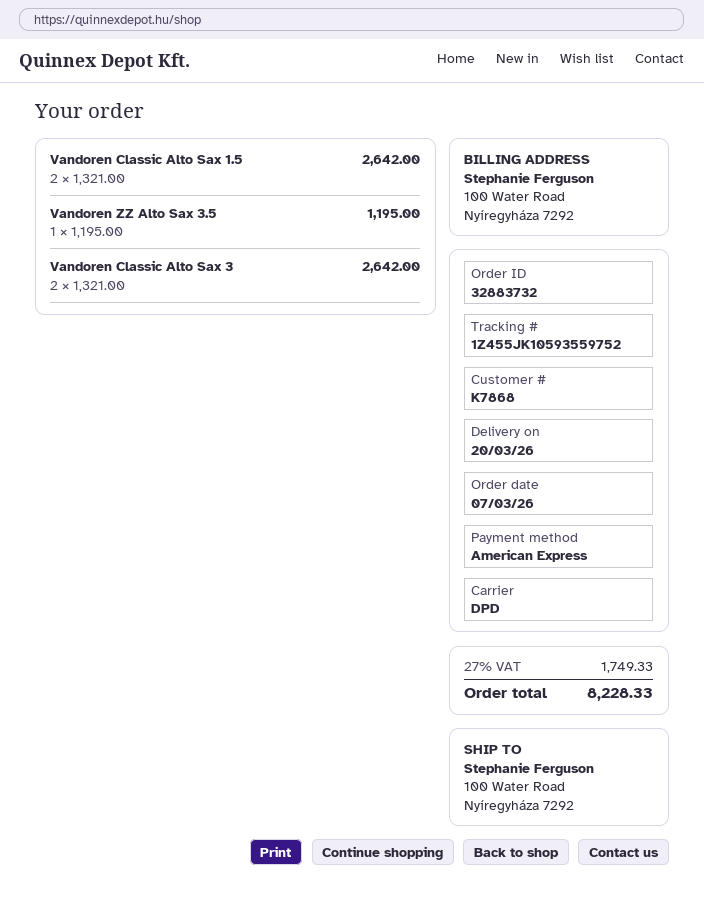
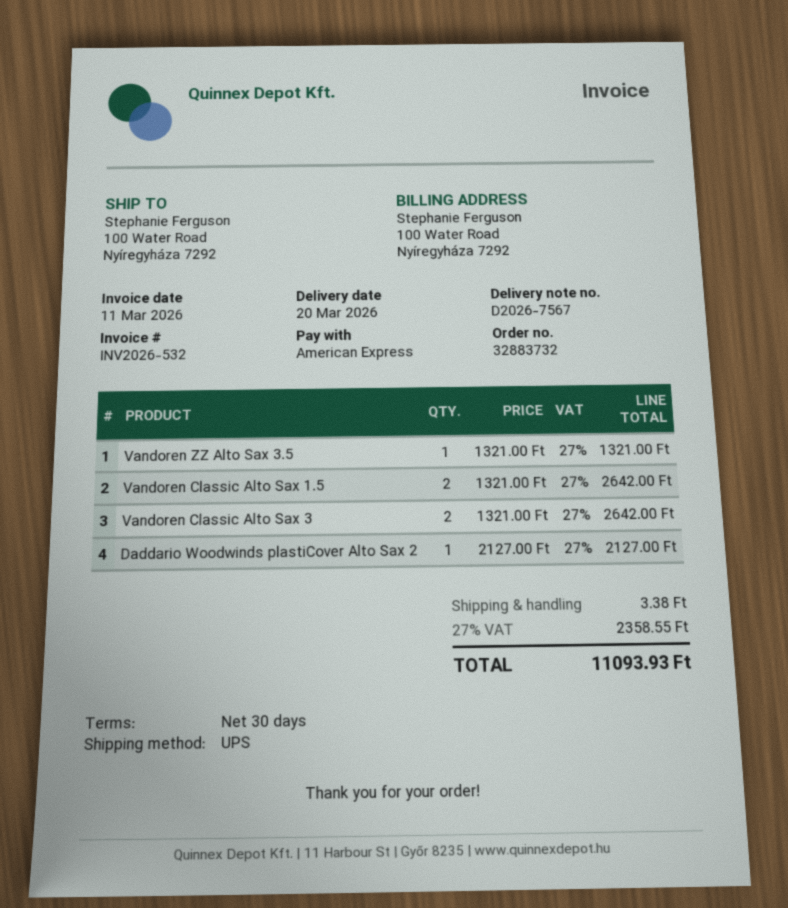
shipping method: DPD -> UPS
Vandoren ZZ Alto Sax 3.5: 1 x 1195.00 = 1195.00 -> 1 x 1321.00 = 1321.00
Daddario Woodwinds plastiCover Alto Sax 2: none -> 1 x 2127.00 = 2127.00
shipping: none -> 3.38
tax: 27% = 1749.33 -> 27% = 2358.55
total: 8228.33 -> 11093.93

